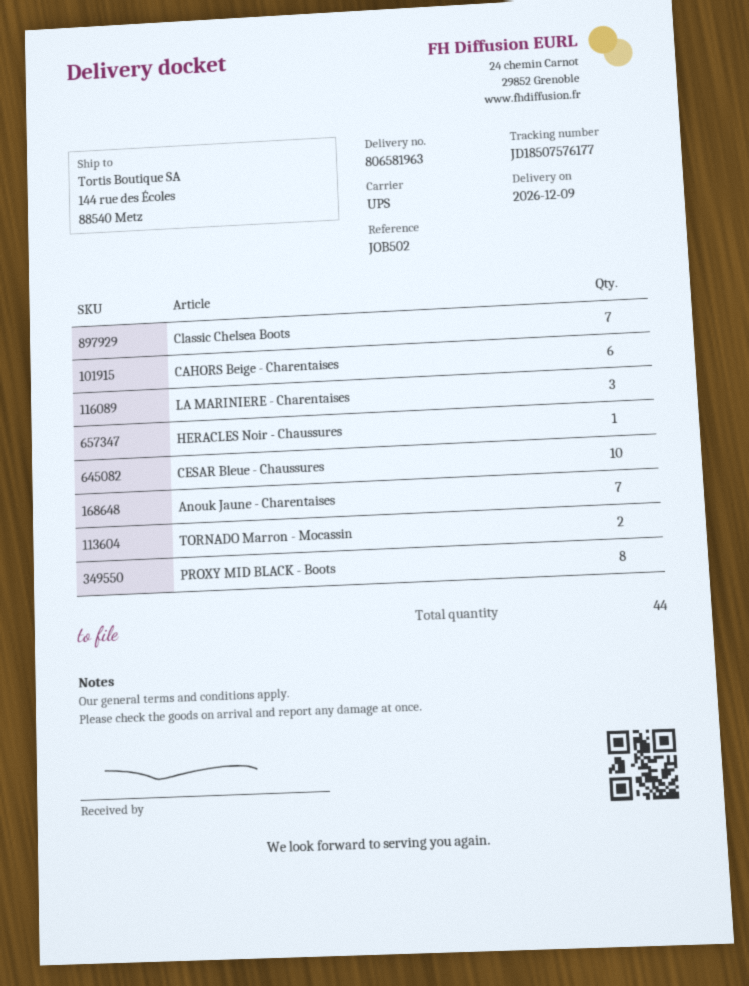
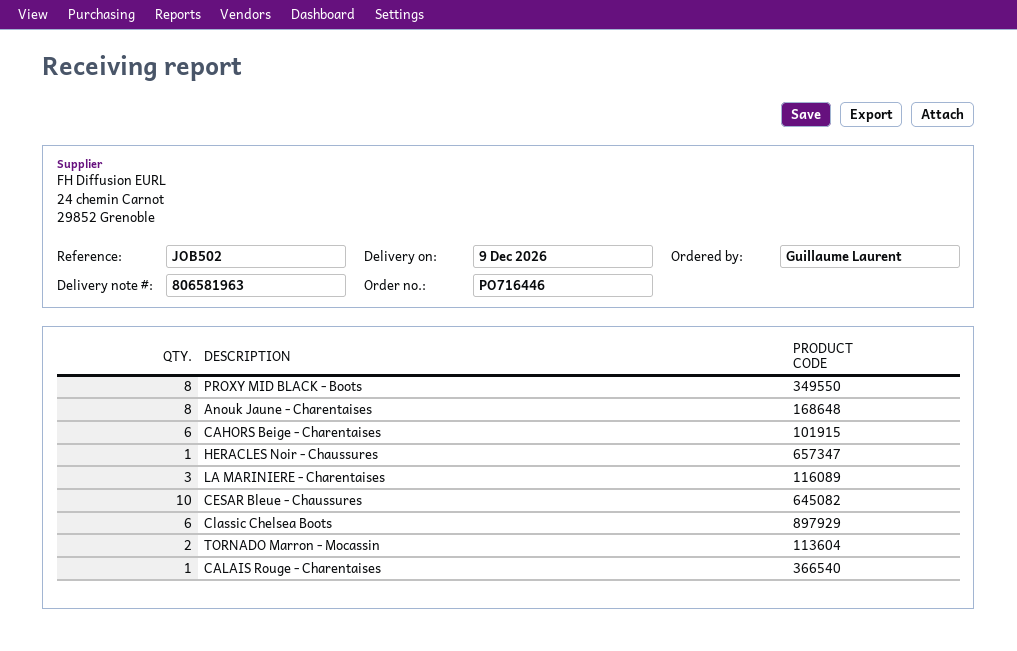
Classic Chelsea Boots: 7 -> 6
Anouk Jaune - Charentaises: 7 -> 8
CALAIS Rouge - Charentaises: none -> 1

